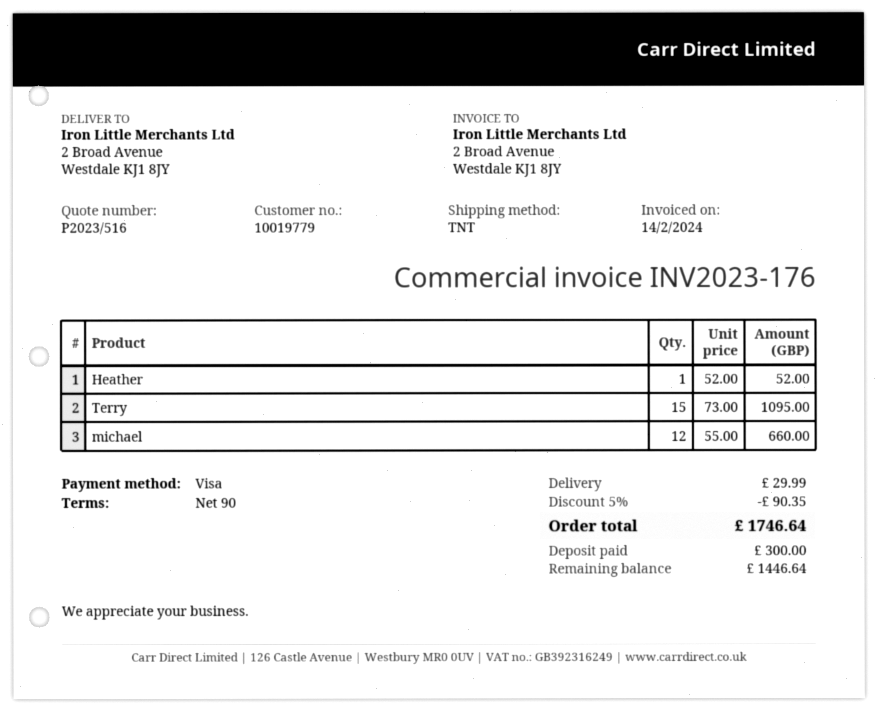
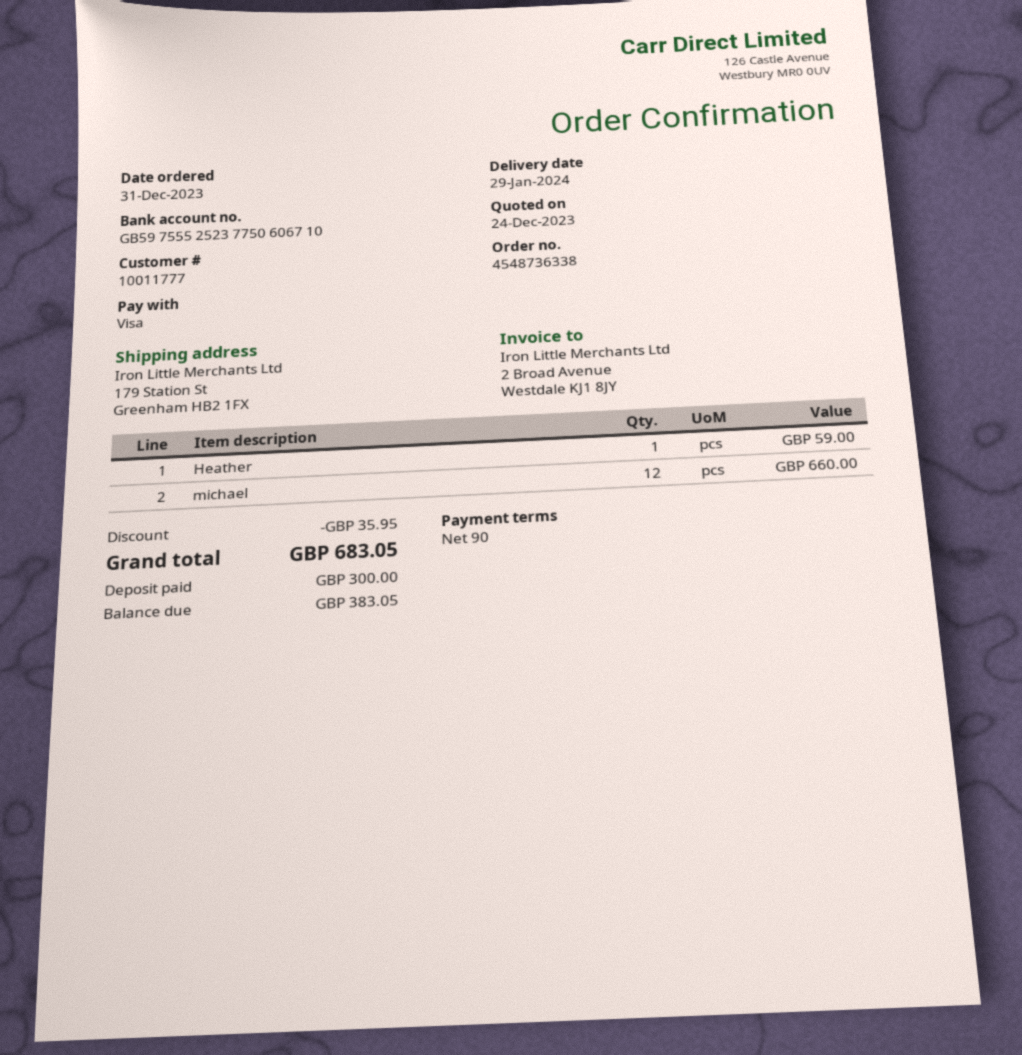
customer number: 10019779 -> 10011777
ship to: 2 Broad Avenue, Westdale KJ1 8JY -> 179 Station St, Greenham HB2 1FX
Heather: 1 for 52.00 -> 1 for 59.00
Terry: 15 for 1095.00 -> none
discount: 90.35 -> 35.95
shipping: 29.99 -> none
total: 1746.64 -> 683.05
balance: 1446.64 -> 383.05

